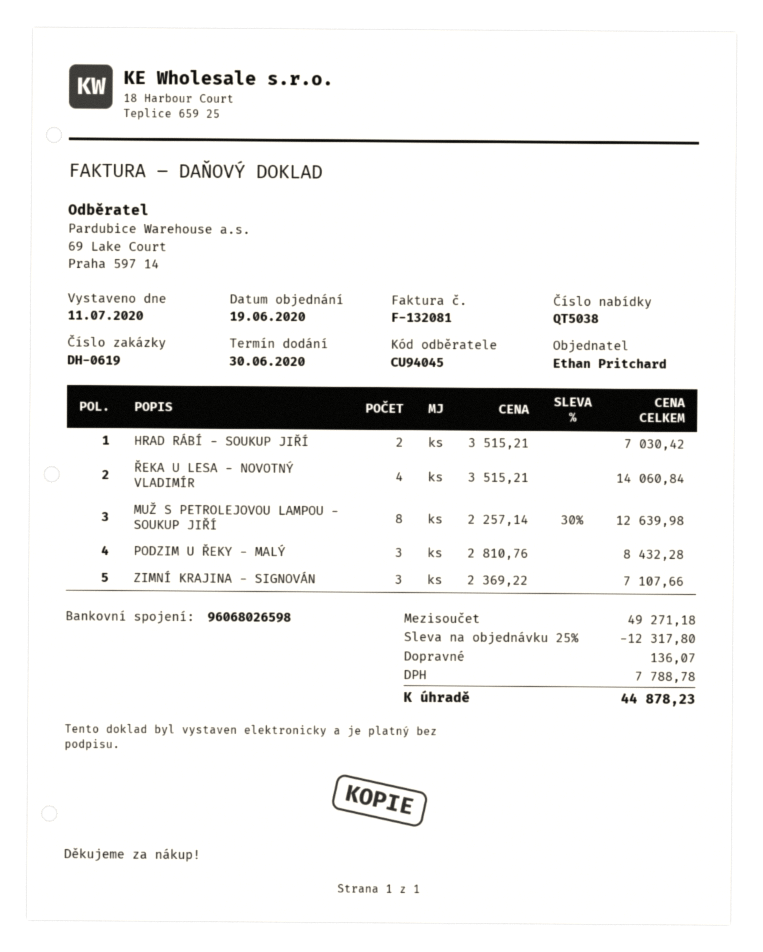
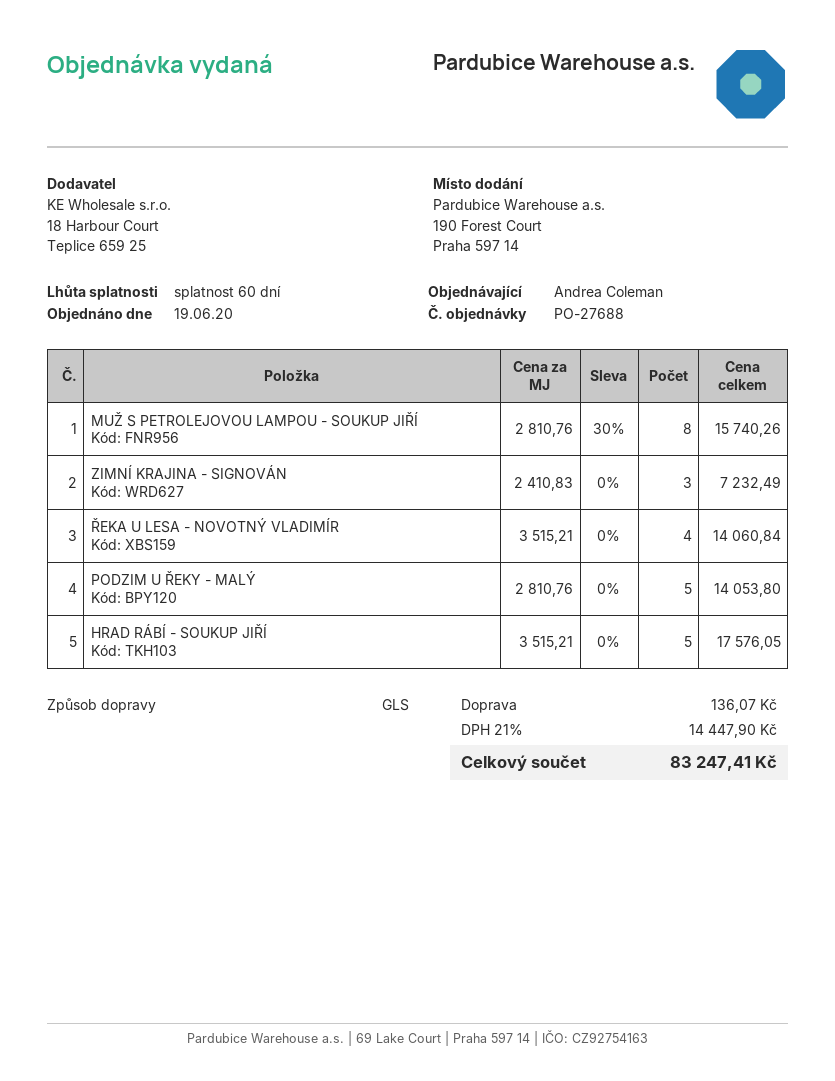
ordered by: Ethan Pritchard -> Andrea Coleman
HRAD RÁBÍ - SOUKUP JIŘÍ: 2 x 3515.21 = 7030.42 -> 5 x 3515.21 = 17576.05
MUŽ S PETROLEJOVOU LAMPOU - SOUKUP JIŘÍ: 8 x 2257.14 - 30% = 12639.98 -> 8 x 2810.76 - 30% = 15740.26
PODZIM U ŘEKY - MALÝ: 3 x 2810.76 = 8432.28 -> 5 x 2810.76 = 14053.80
ZIMNÍ KRAJINA - SIGNOVÁN: 3 x 2369.22 = 7107.66 -> 3 x 2410.83 = 7232.49
discount: 25% = 12317.80 -> none
tax: 7788.78 -> 14447.90
total: 44878.23 -> 83247.41

